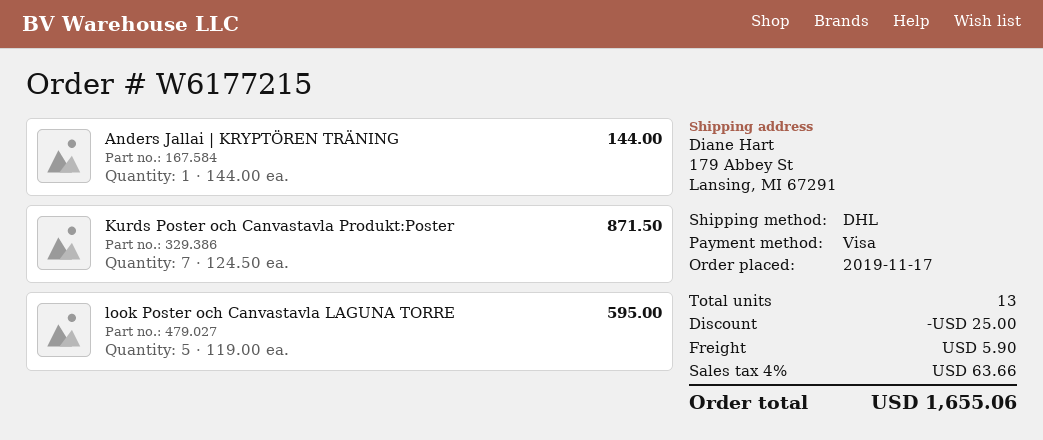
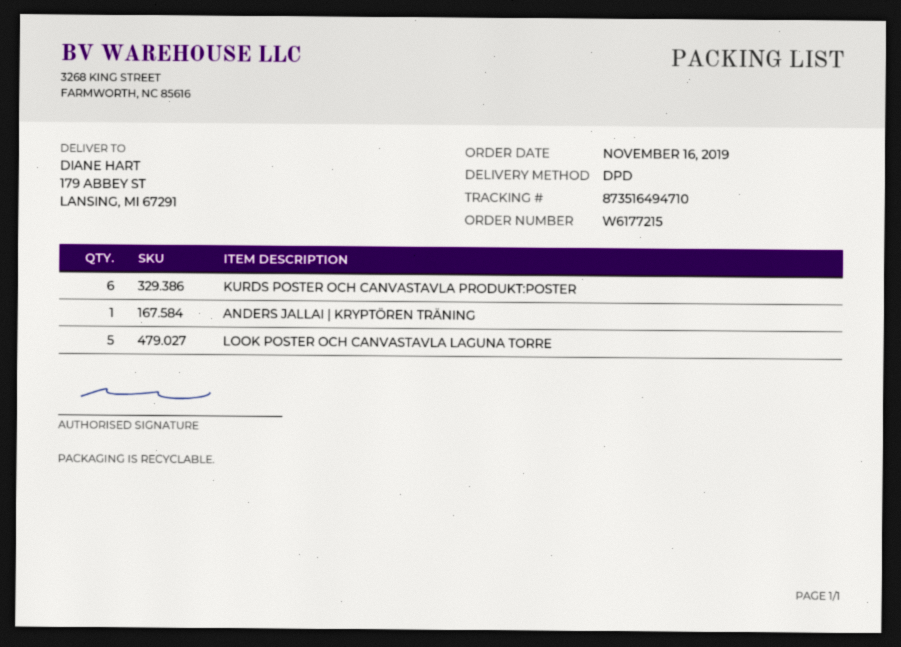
order date: 2019-11-17 -> 2019-11-16
shipping method: DHL -> DPD
Kurds Poster och Canvastavla Produkt:Poster: 7 -> 6

